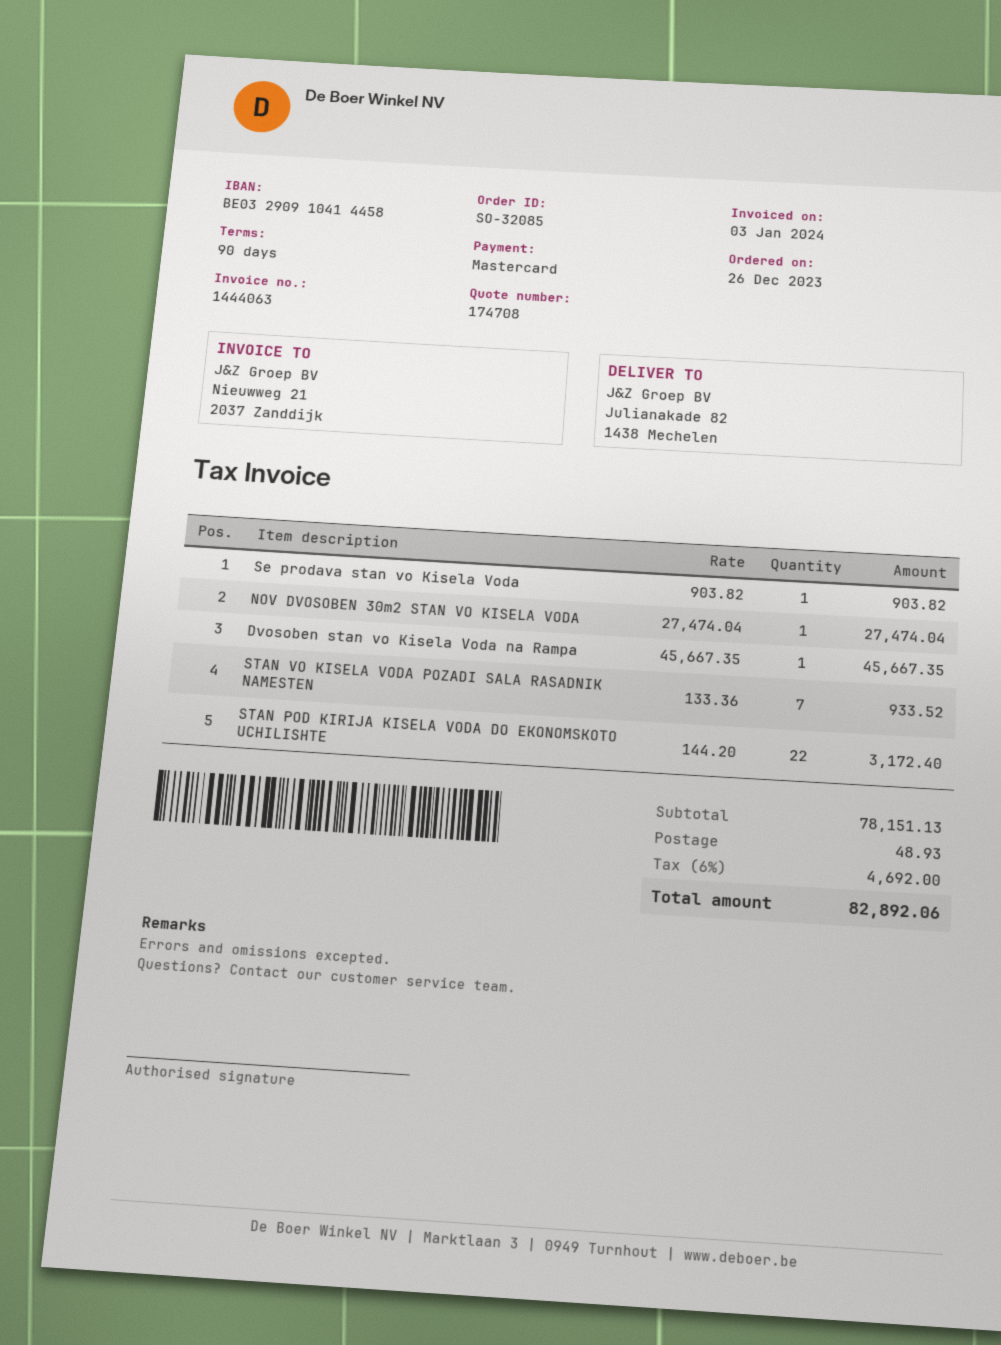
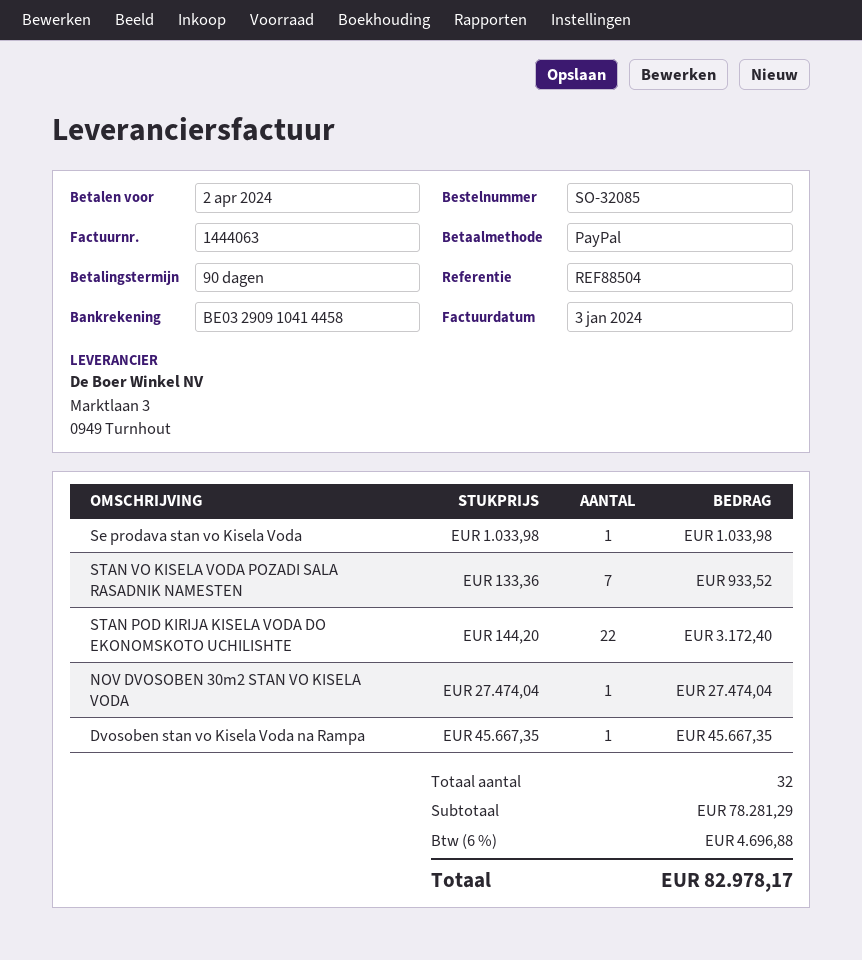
payment method: Mastercard -> PayPal
Se prodava stan vo Kisela Voda: 1 x 903.82 = 903.82 -> 1 x 1033.98 = 1033.98
subtotal: 78151.13 -> 78281.29
shipping: 48.93 -> none
tax: 6% = 4692.00 -> 6% = 4696.88
total: 82892.06 -> 82978.17

